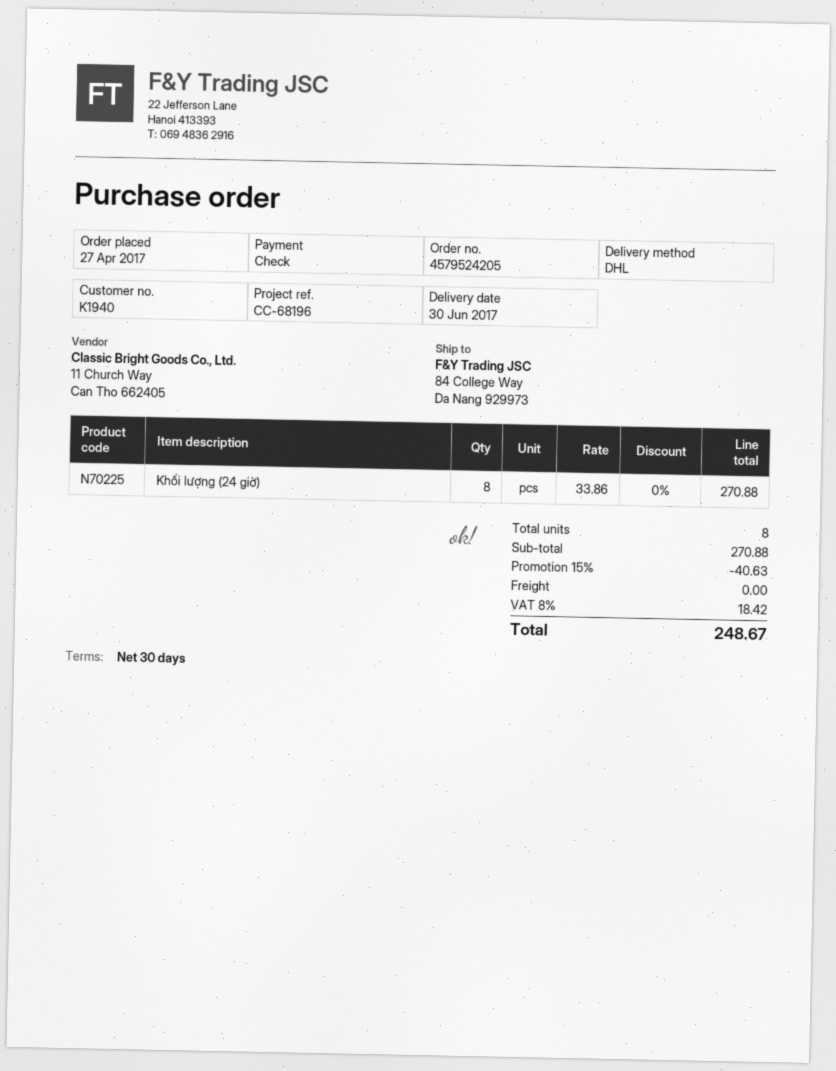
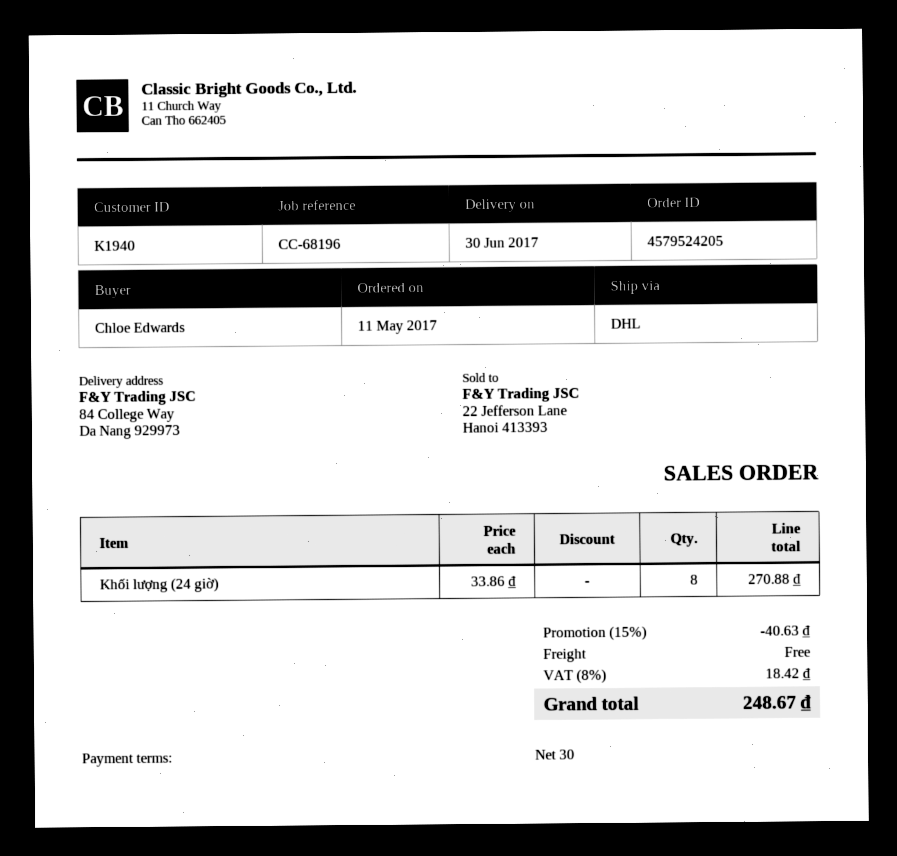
order date: 2017-04-27 -> 2017-05-11

